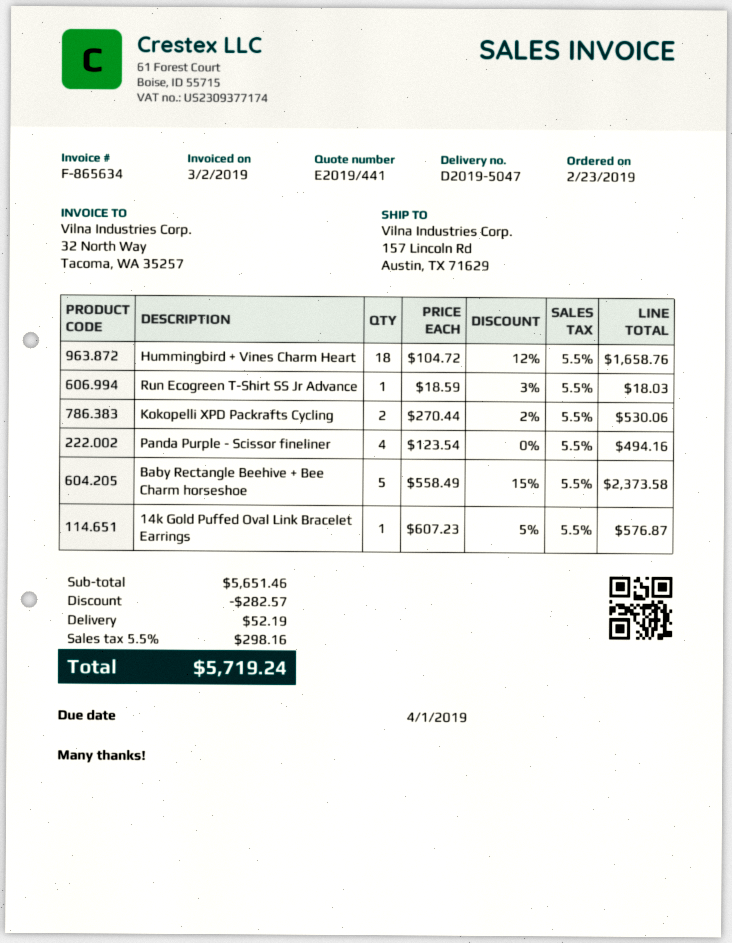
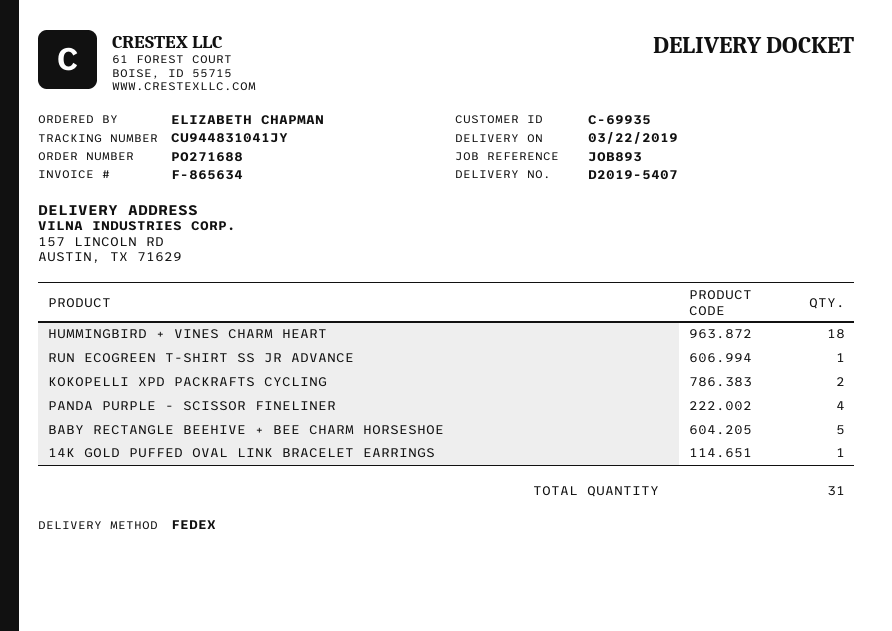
delivery note number: D2019-5047 -> D2019-5407

